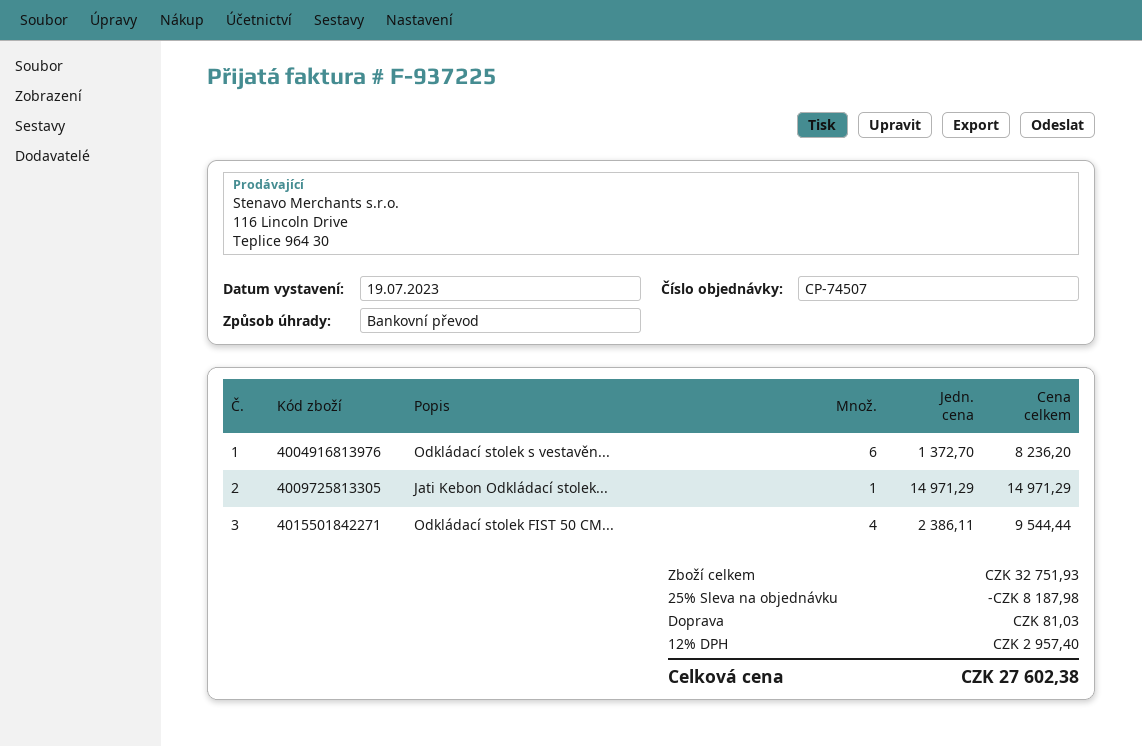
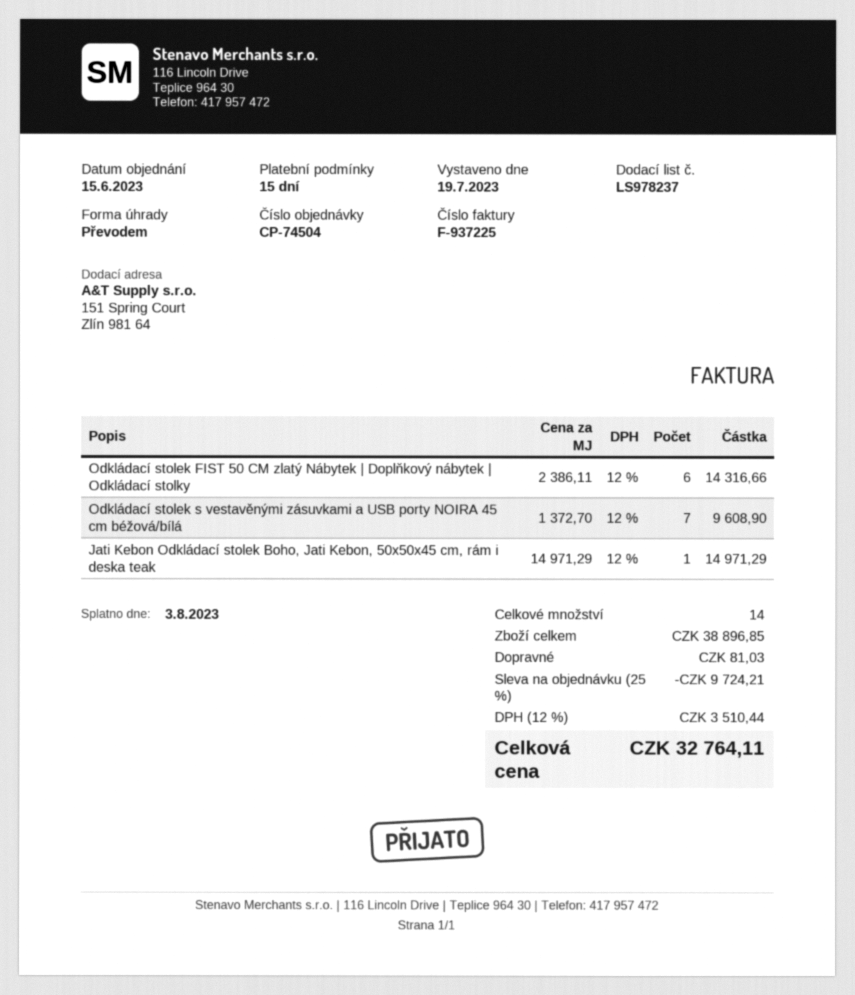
order number: CP-74507 -> CP-74504
Odkládací stolek s vestavěn...: 6 x 1372.70 = 8236.20 -> 7 x 1372.70 = 9608.90
Odkládací stolek FIST 50 CM...: 4 x 2386.11 = 9544.44 -> 6 x 2386.11 = 14316.66
subtotal: 32751.93 -> 38896.85
discount: 25% = 8187.98 -> 25% = 9724.21
tax: 12% = 2957.40 -> 12% = 3510.44
total: 27602.38 -> 32764.11

